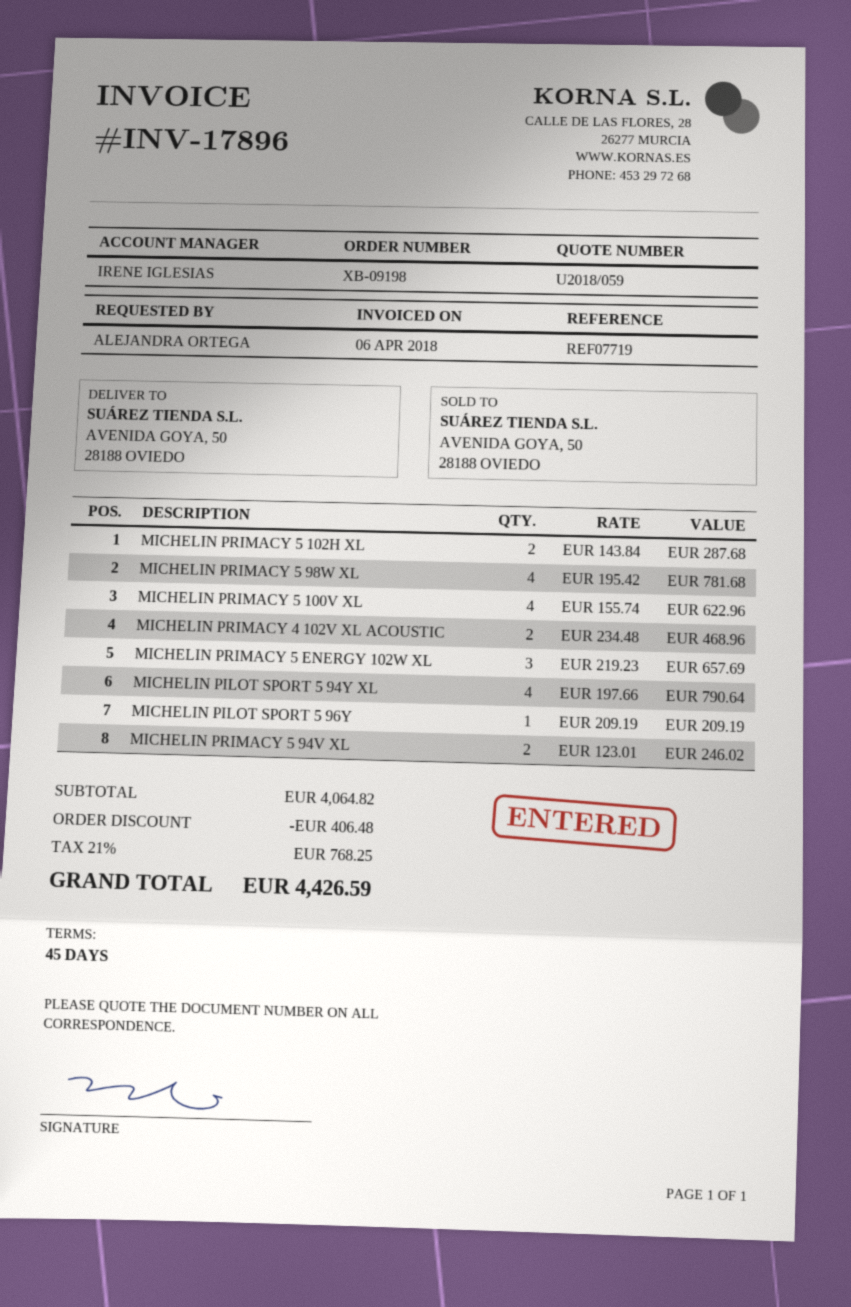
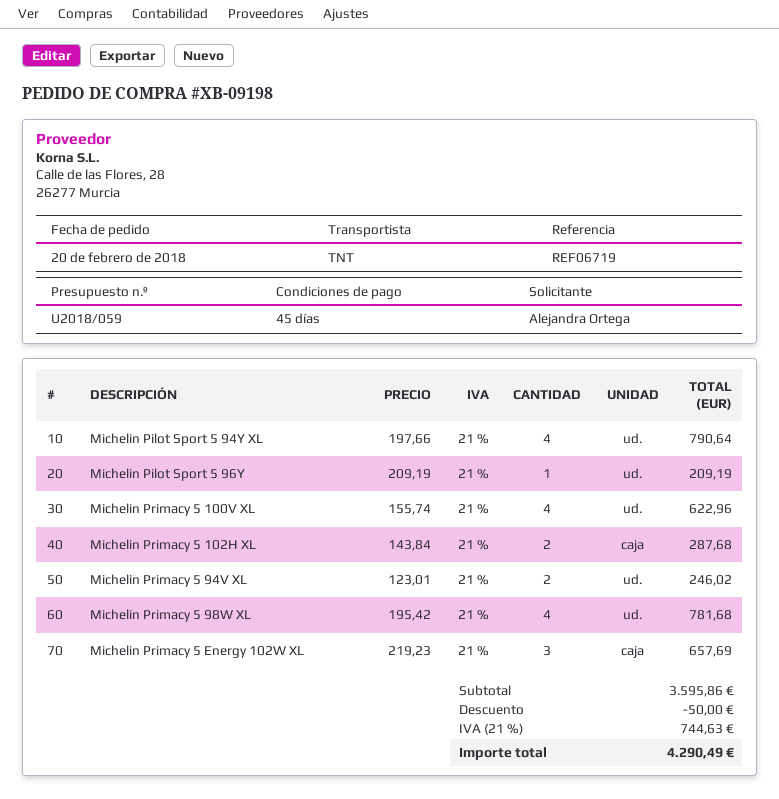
reference: REF07719 -> REF06719
MICHELIN PRIMACY 4 102V XL ACOUSTIC: 2 x 234.48 = 468.96 -> none
subtotal: 4064.82 -> 3595.86
discount: 406.48 -> 50.00
tax: 21% = 768.25 -> 21% = 744.63
total: 4426.59 -> 4290.49

